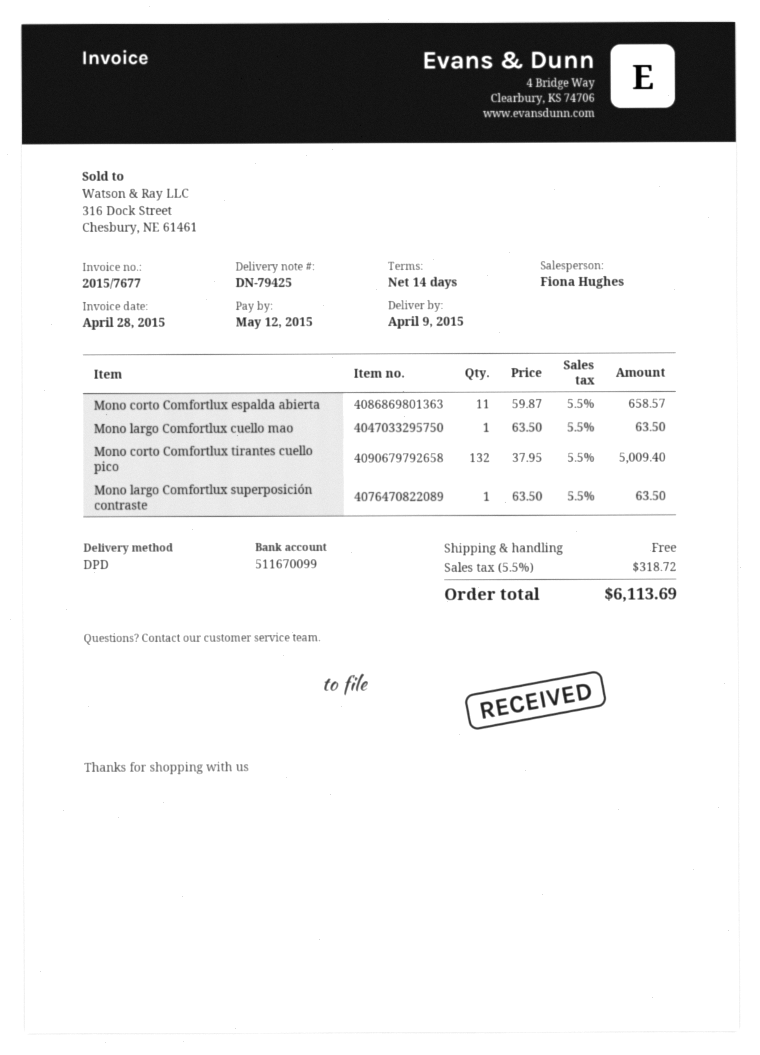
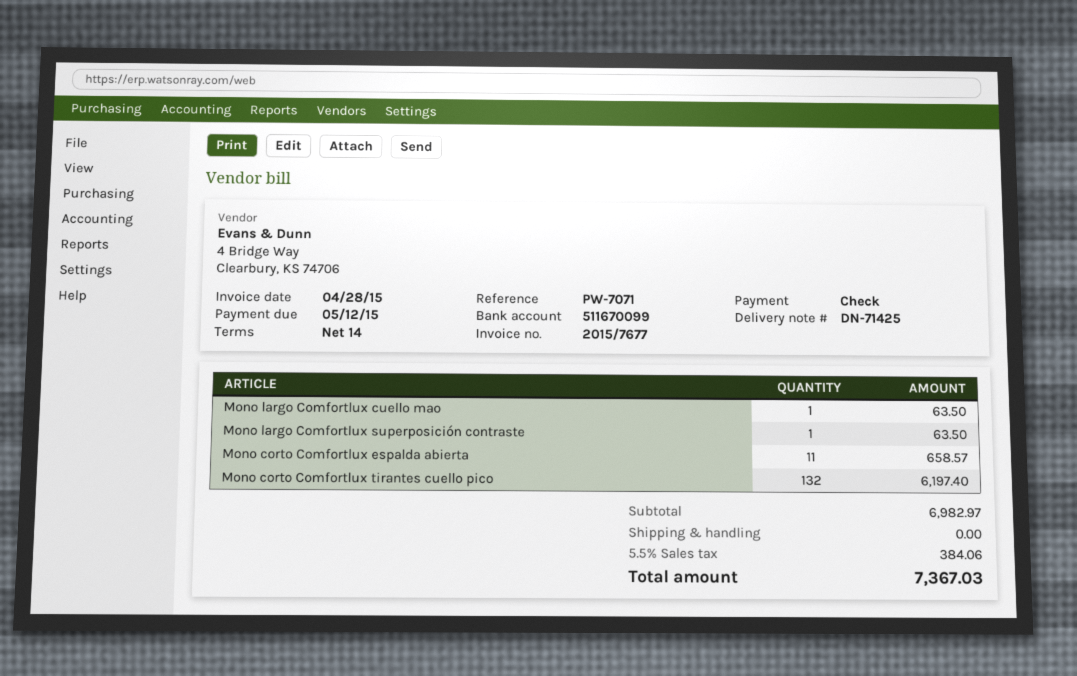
delivery note number: DN-79425 -> DN-71425
Mono corto Comfortlux tirantes cuello pico: 132 for 5009.40 -> 132 for 6197.40
tax: 5.5% = 318.72 -> 5.5% = 384.06
total: 6113.69 -> 7367.03

